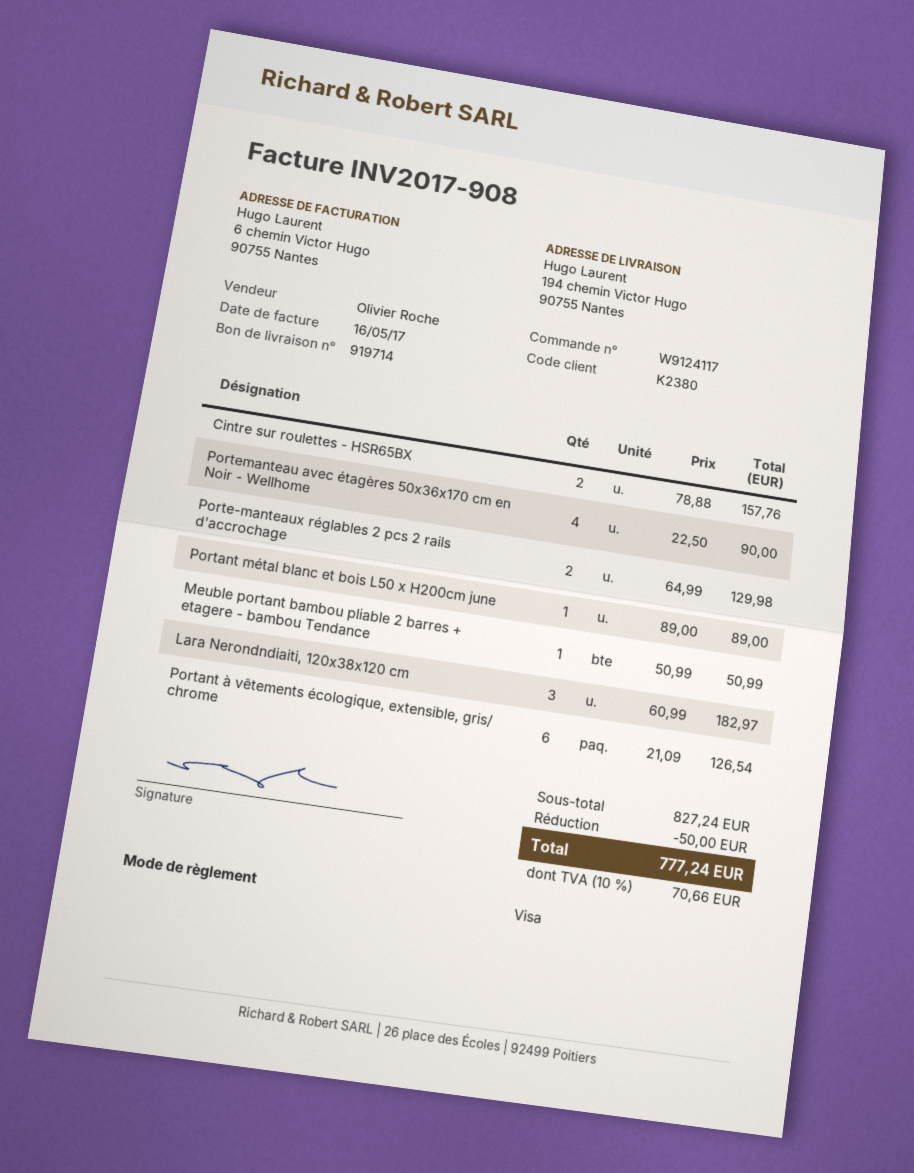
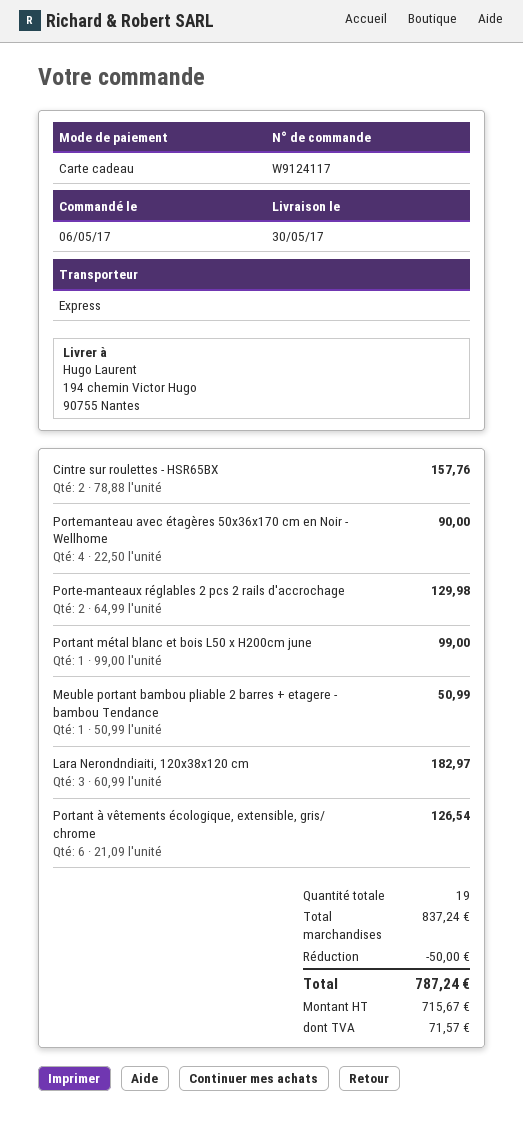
payment method: Visa -> gift card
Portant métal blanc et bois L50 x H200cm june: 1 x 89.00 = 89.00 -> 1 x 99.00 = 99.00
subtotal: 827.24 -> 837.24
tax: 70.66 -> 71.57
total: 777.24 -> 787.24

